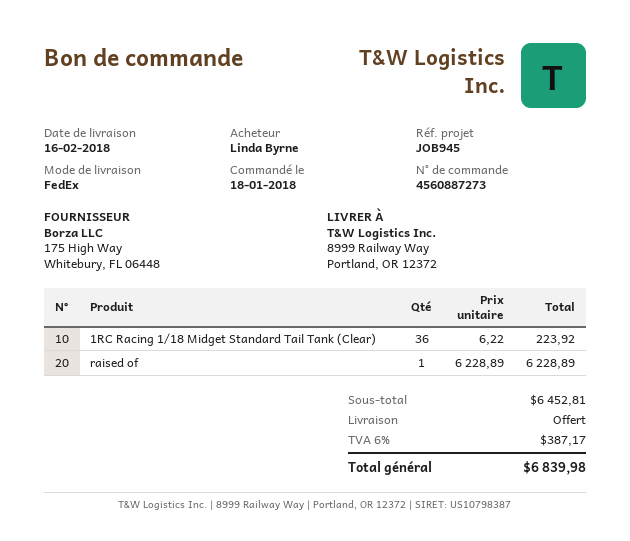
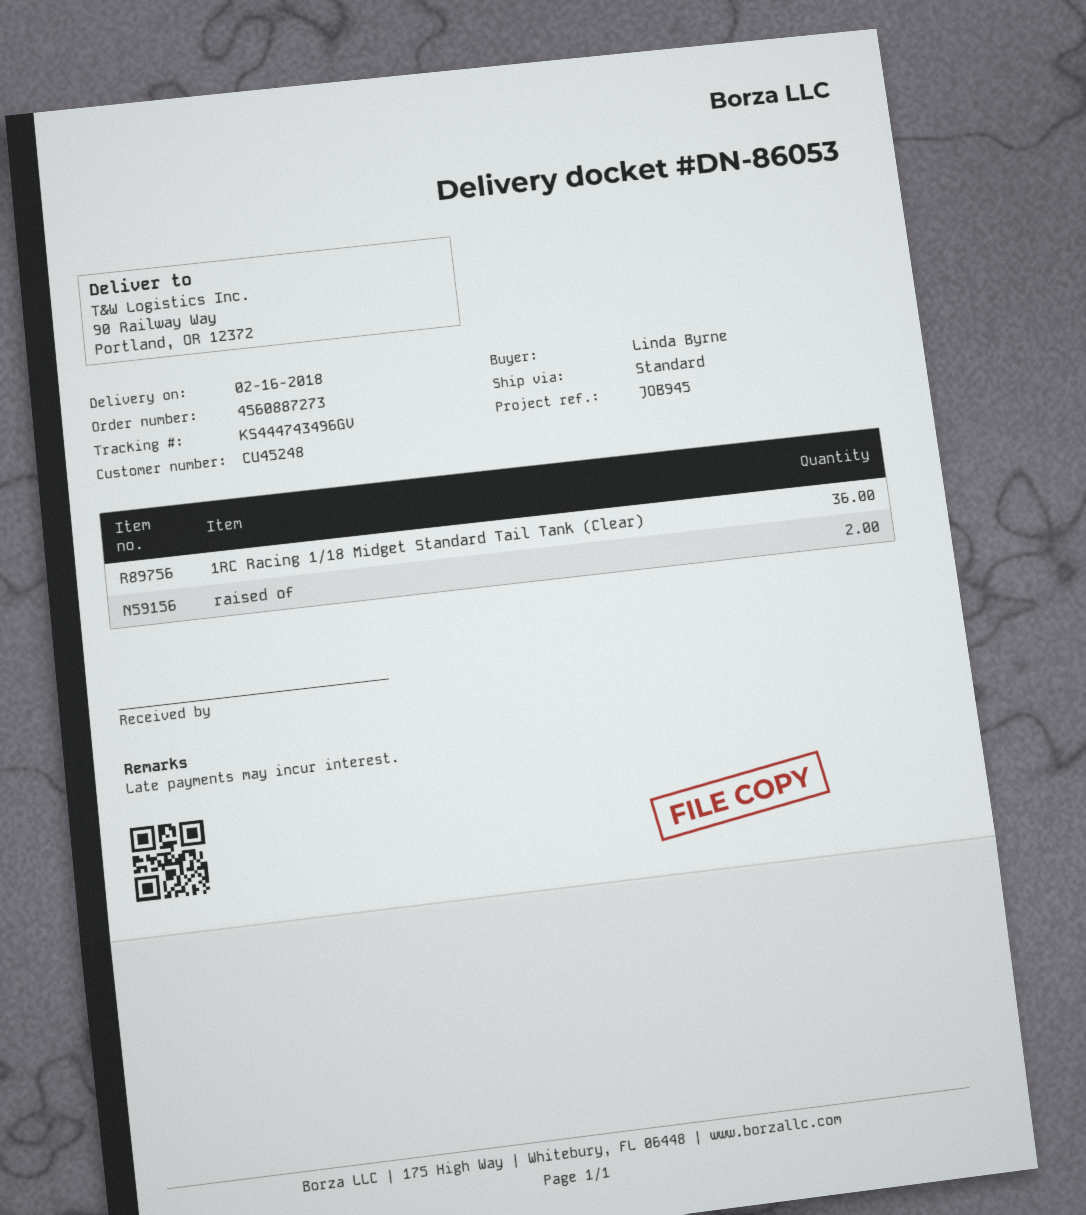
shipping method: FedEx -> standard
ship to: 8999 Railway Way, Portland, OR 12372 -> 90 Railway Way, Portland, OR 12372
raised of: 1 -> 2

